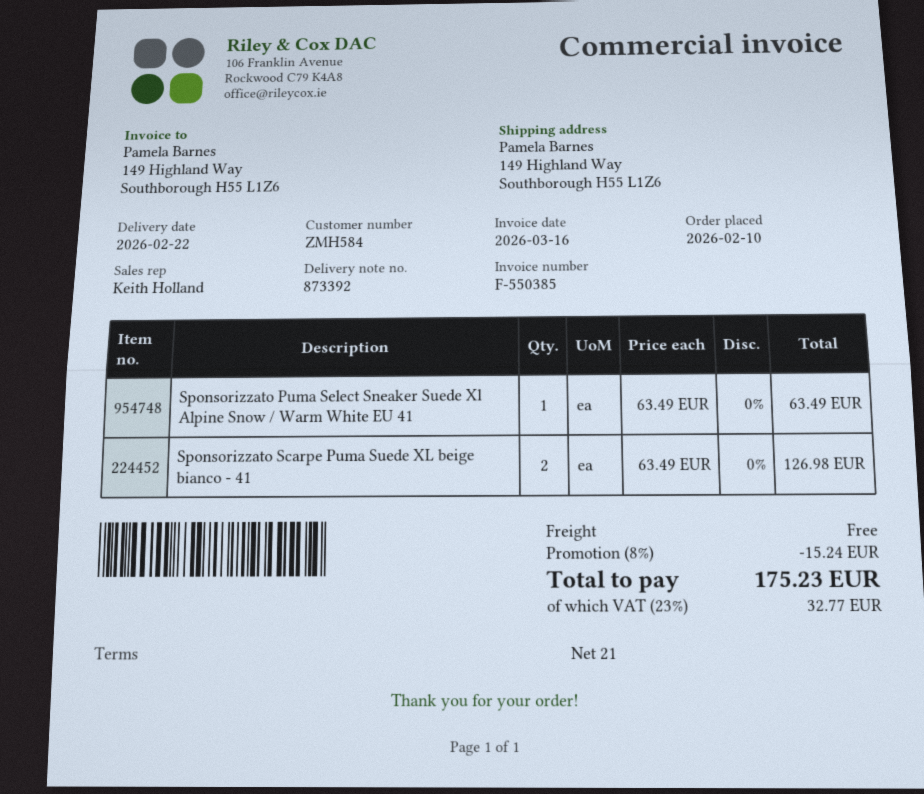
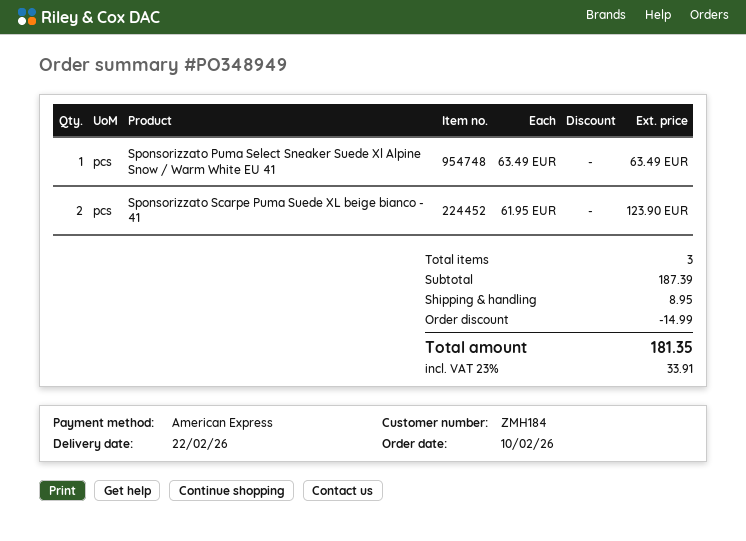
customer number: ZMH584 -> ZMH184
Sponsorizzato Scarpe Puma Suede XL beige bianco - 41: 2 x 63.49 = 126.98 -> 2 x 61.95 = 123.90
discount: 15.24 -> 14.99
shipping: 0.00 -> 8.95
tax: 23% = 32.77 -> 23% = 33.91
total: 175.23 -> 181.35

